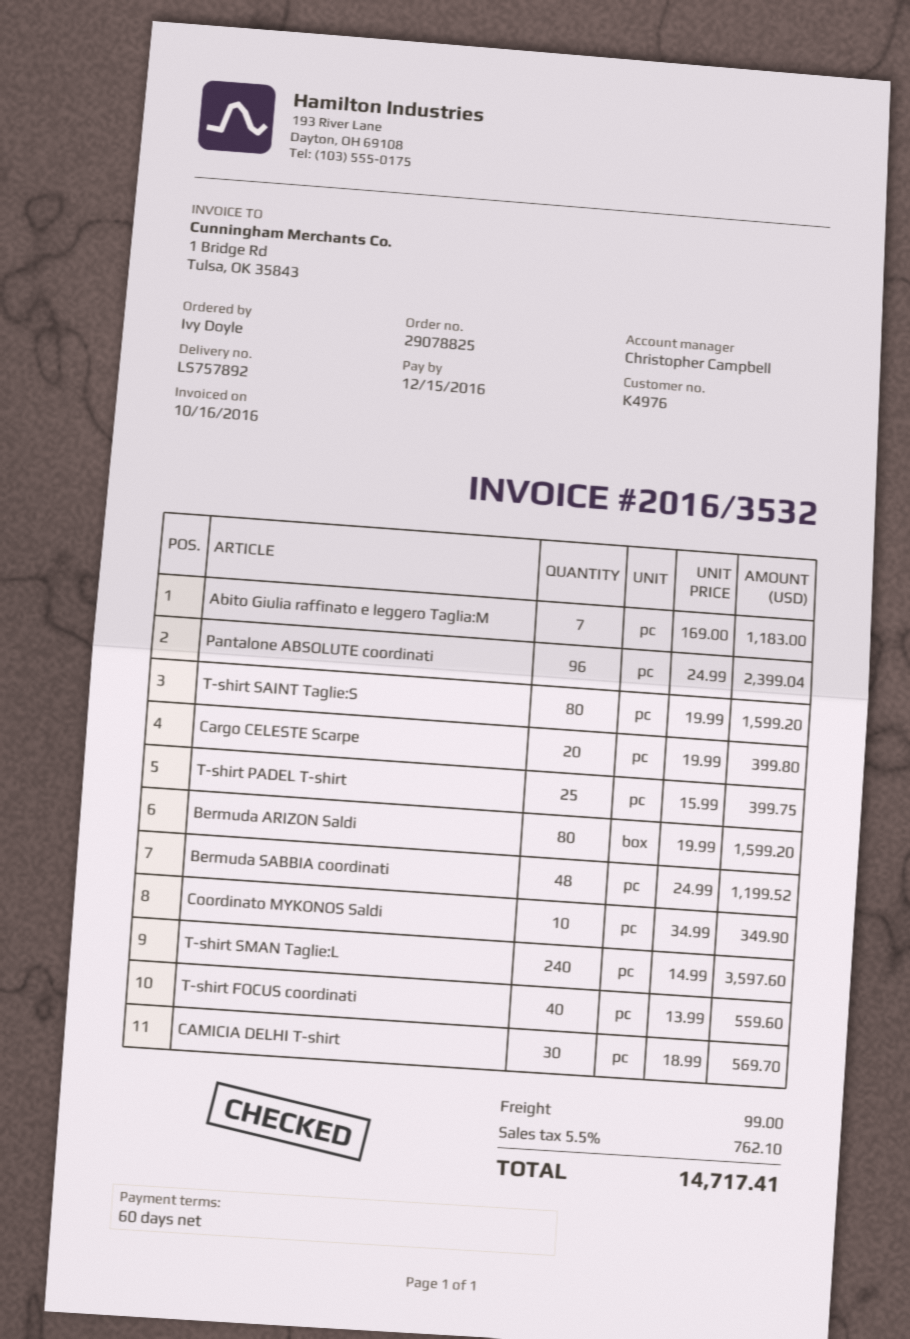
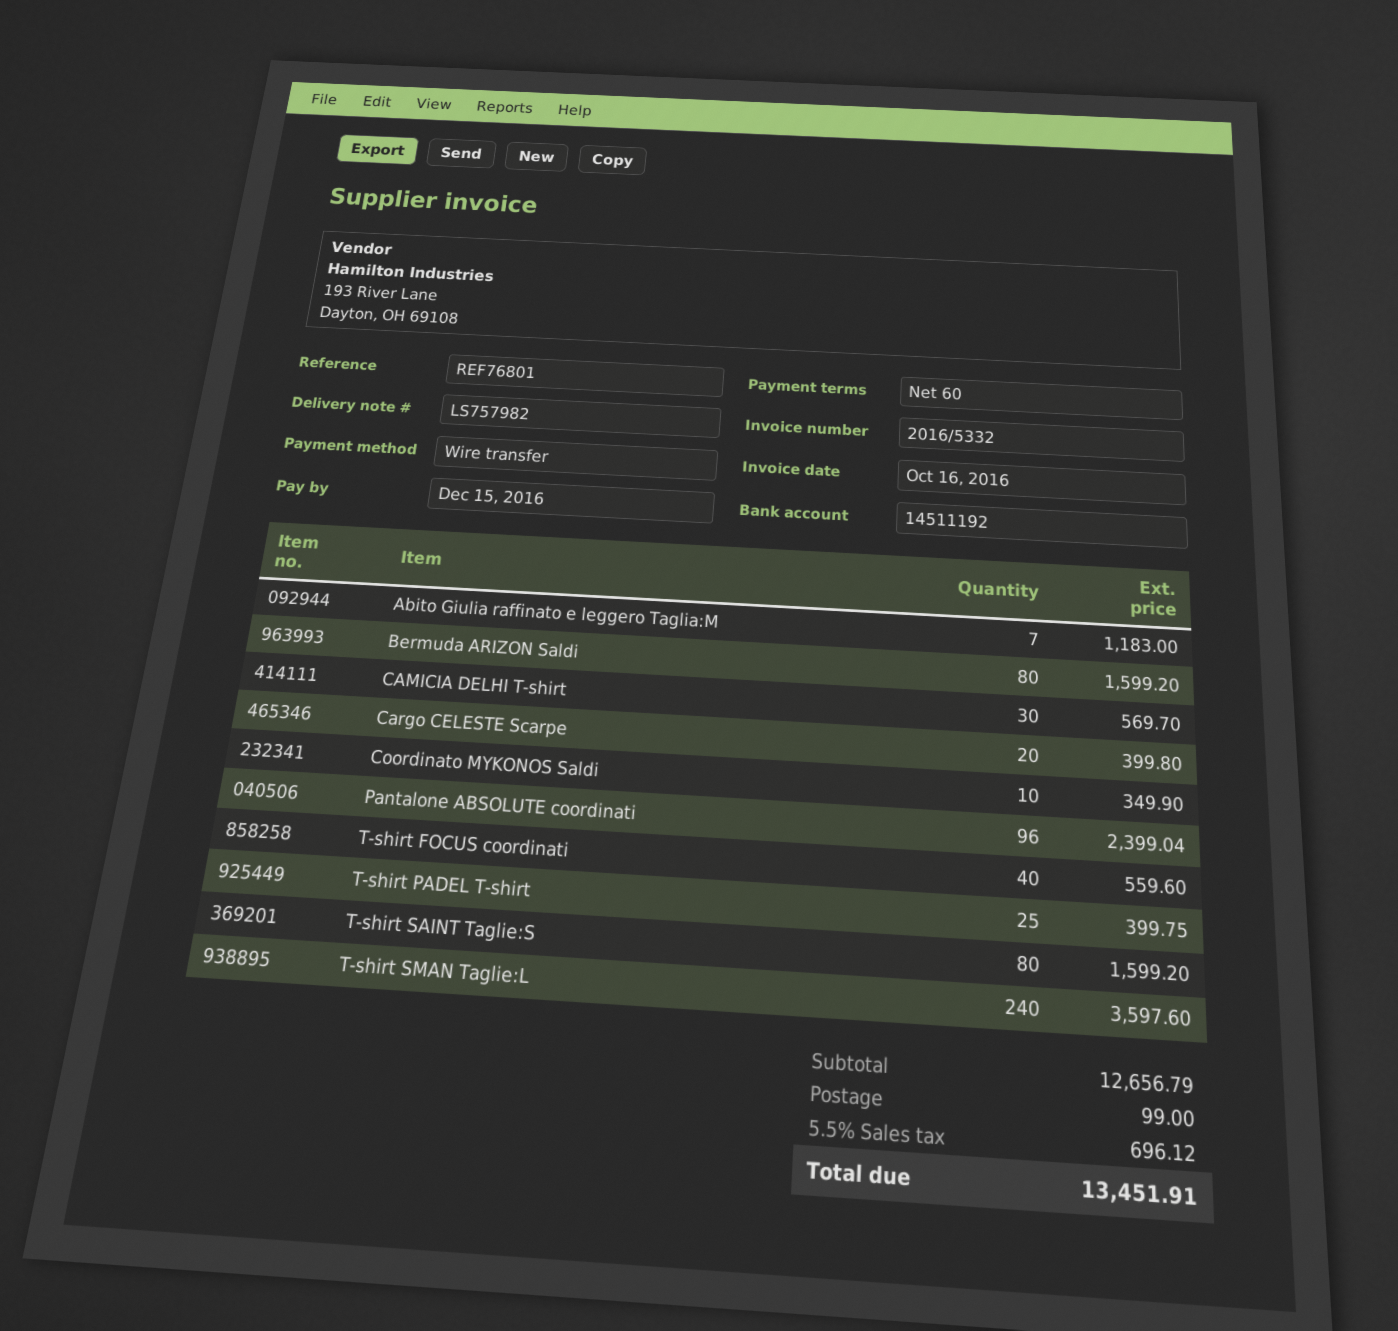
delivery note number: LS757892 -> LS757982
invoice number: 2016/3532 -> 2016/5332
Bermuda SABBIA coordinati: 48 for 1199.52 -> none
tax: 5.5% = 762.10 -> 5.5% = 696.12
total: 14717.41 -> 13451.91

